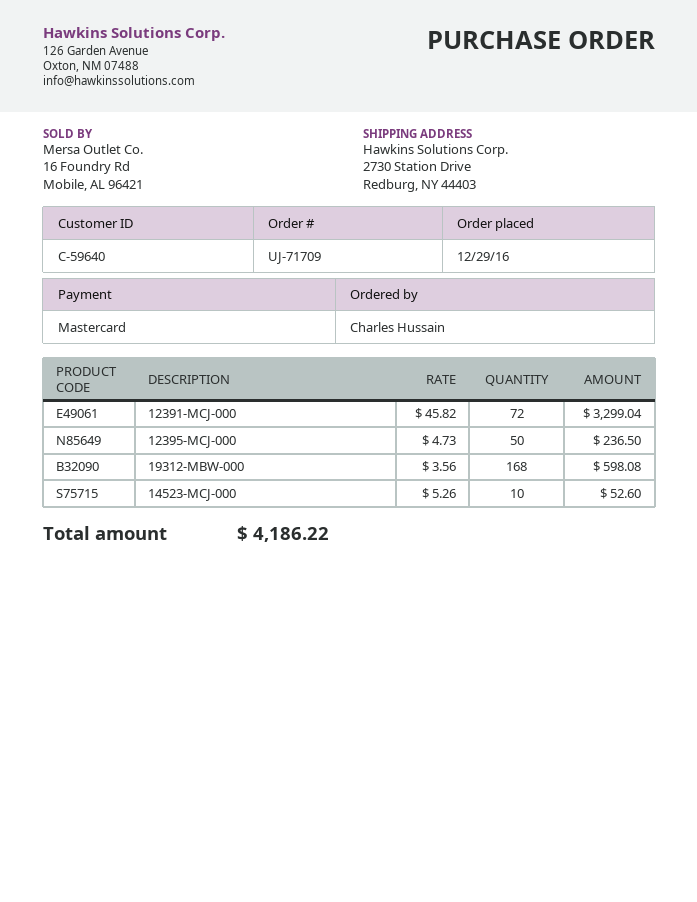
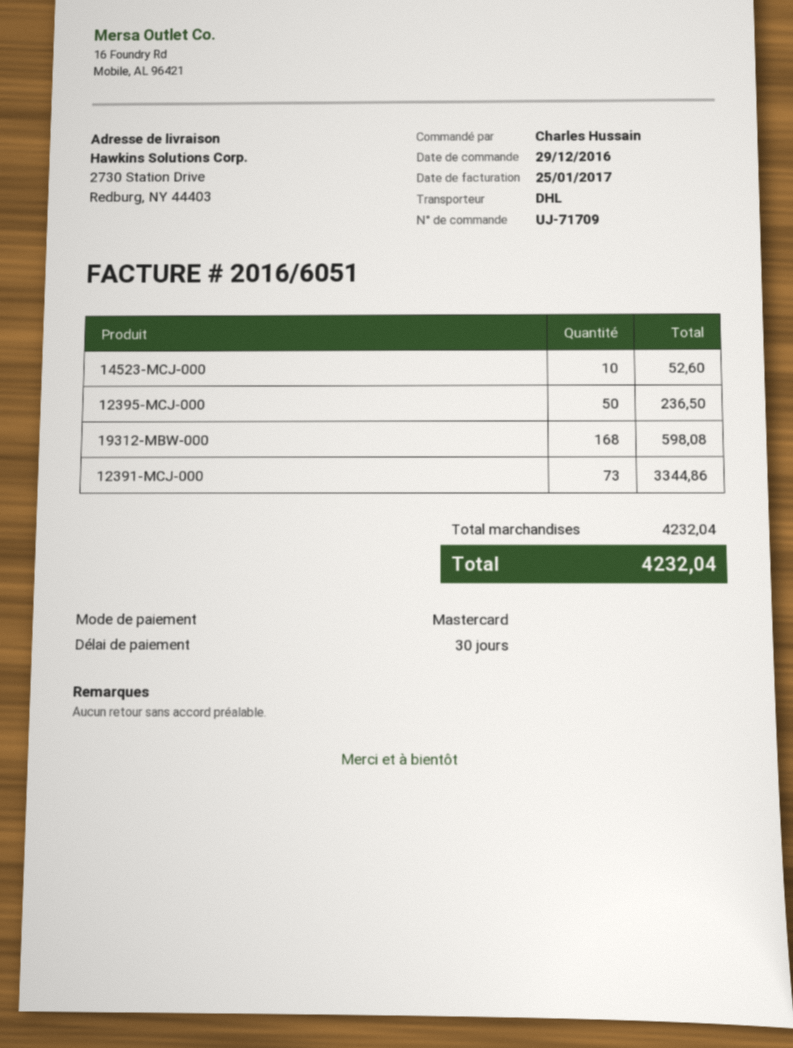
12391-MCJ-000: 72 for 3299.04 -> 73 for 3344.86
total: 4186.22 -> 4232.04

